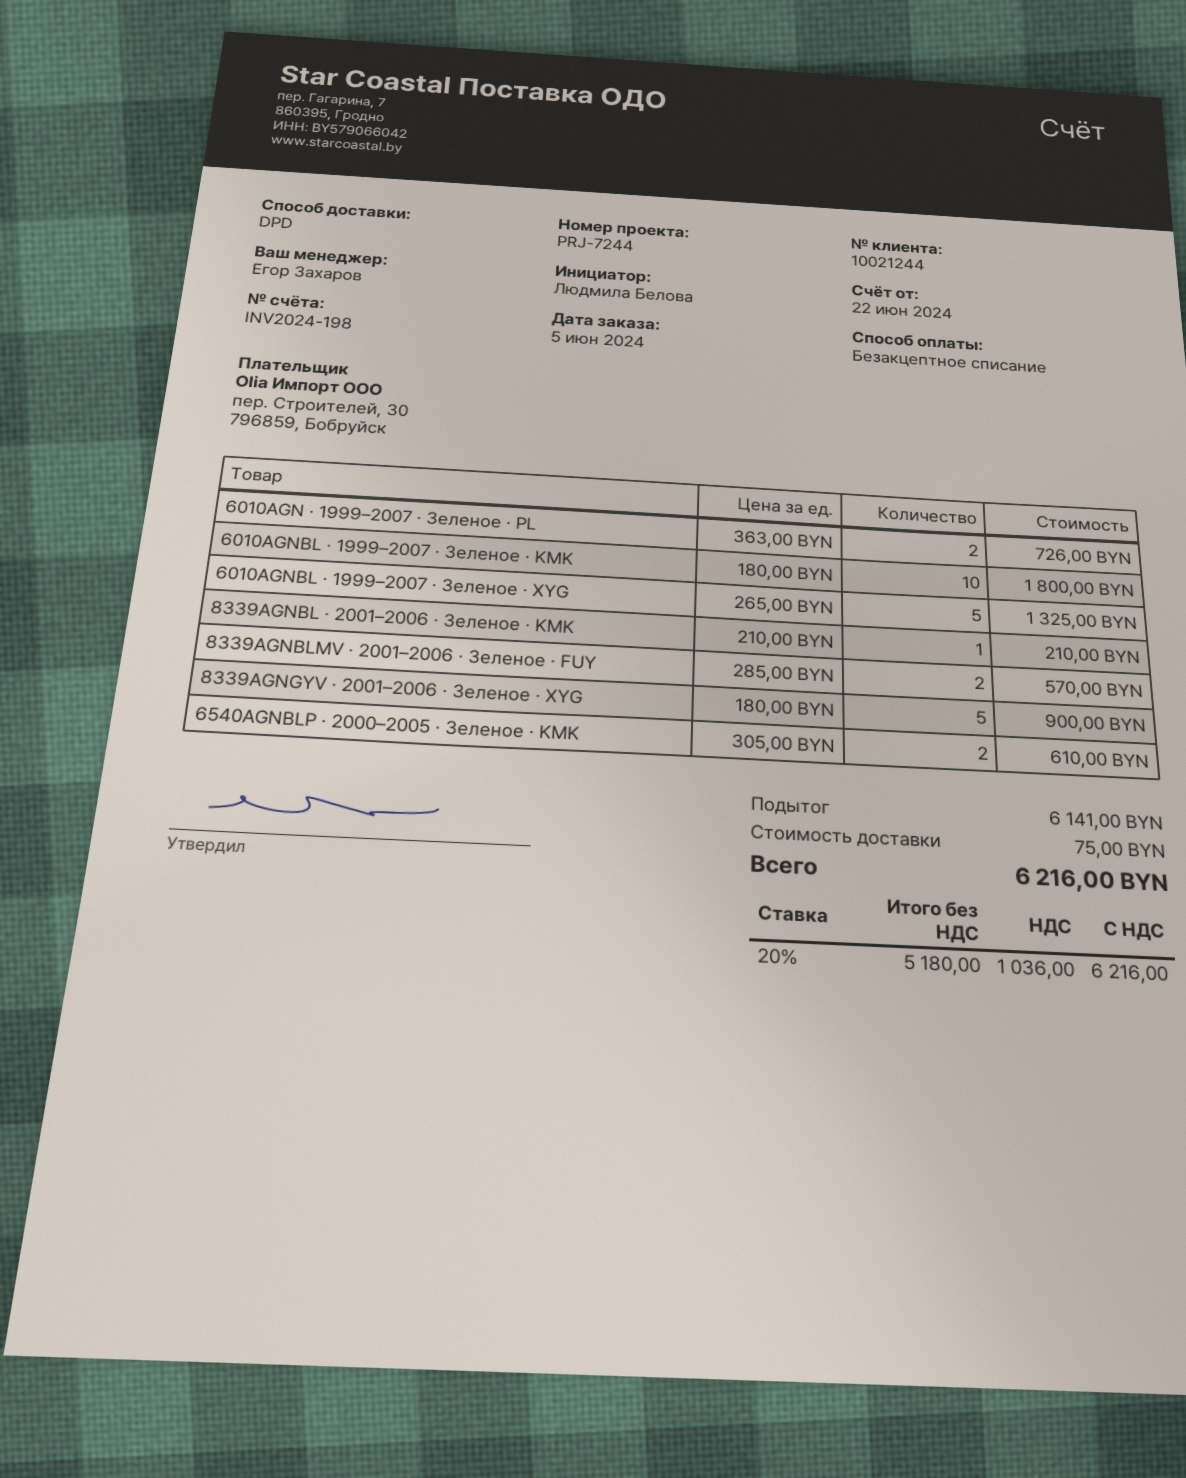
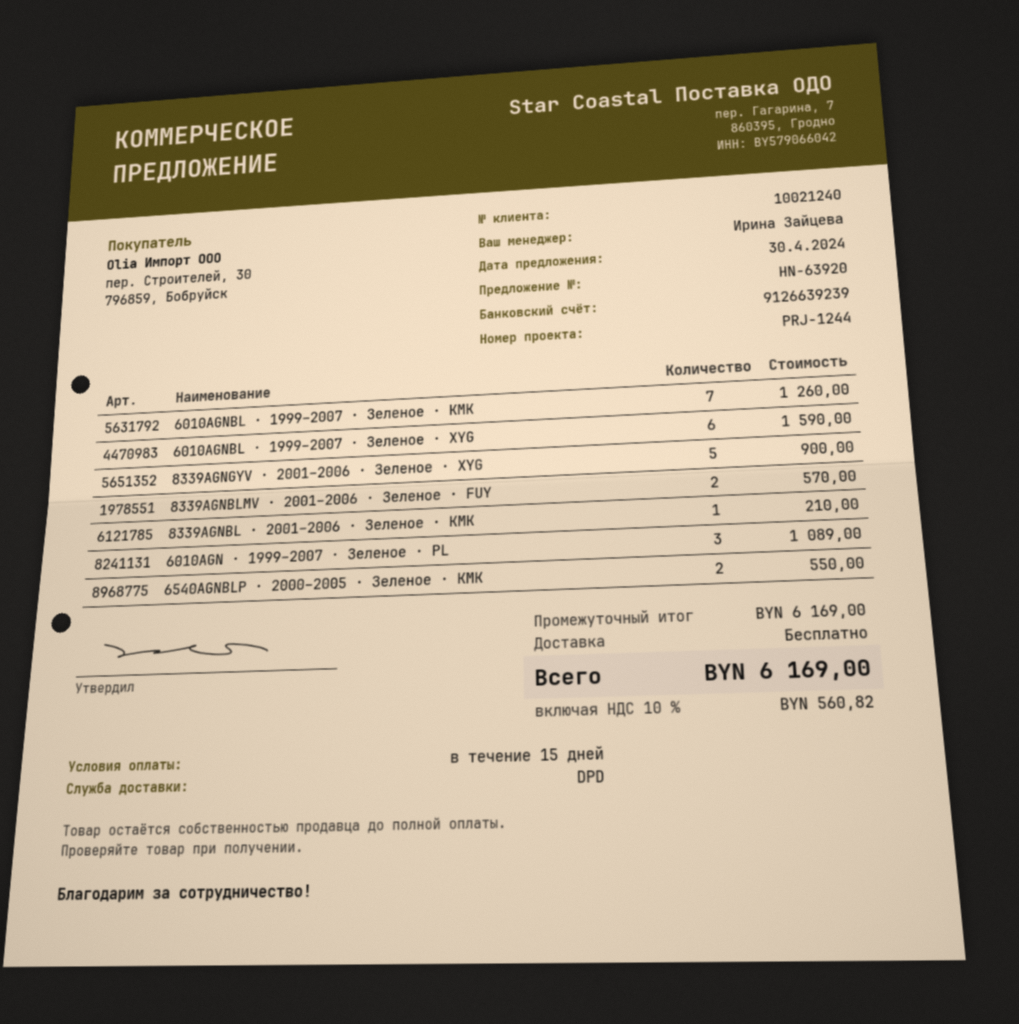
customer number: 10021244 -> 10021240
reference: PRJ-7244 -> PRJ-1244
sales rep: Егор Захаров -> Ирина Зайцева
6010AGN · 1999–2007 · Зеленое · PL: 2 for 726.00 -> 3 for 1089.00
6010AGNBL · 1999–2007 · Зеленое · KMK: 10 for 1800.00 -> 7 for 1260.00
6010AGNBL · 1999–2007 · Зеленое · XYG: 5 for 1325.00 -> 6 for 1590.00
6540AGNBLP · 2000–2005 · Зеленое · KMK: 2 for 610.00 -> 2 for 550.00
subtotal: 6141.00 -> 6169.00
shipping: 75.00 -> 0.00
tax: 20% = 1036.00 -> 10% = 560.82
total: 6216.00 -> 6169.00

